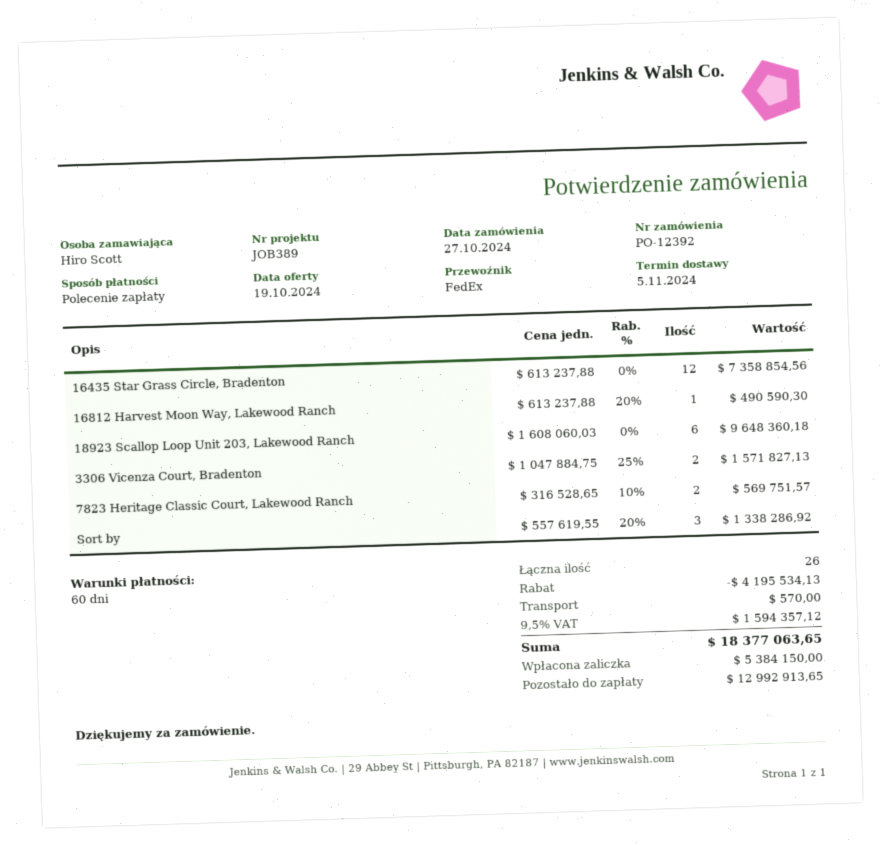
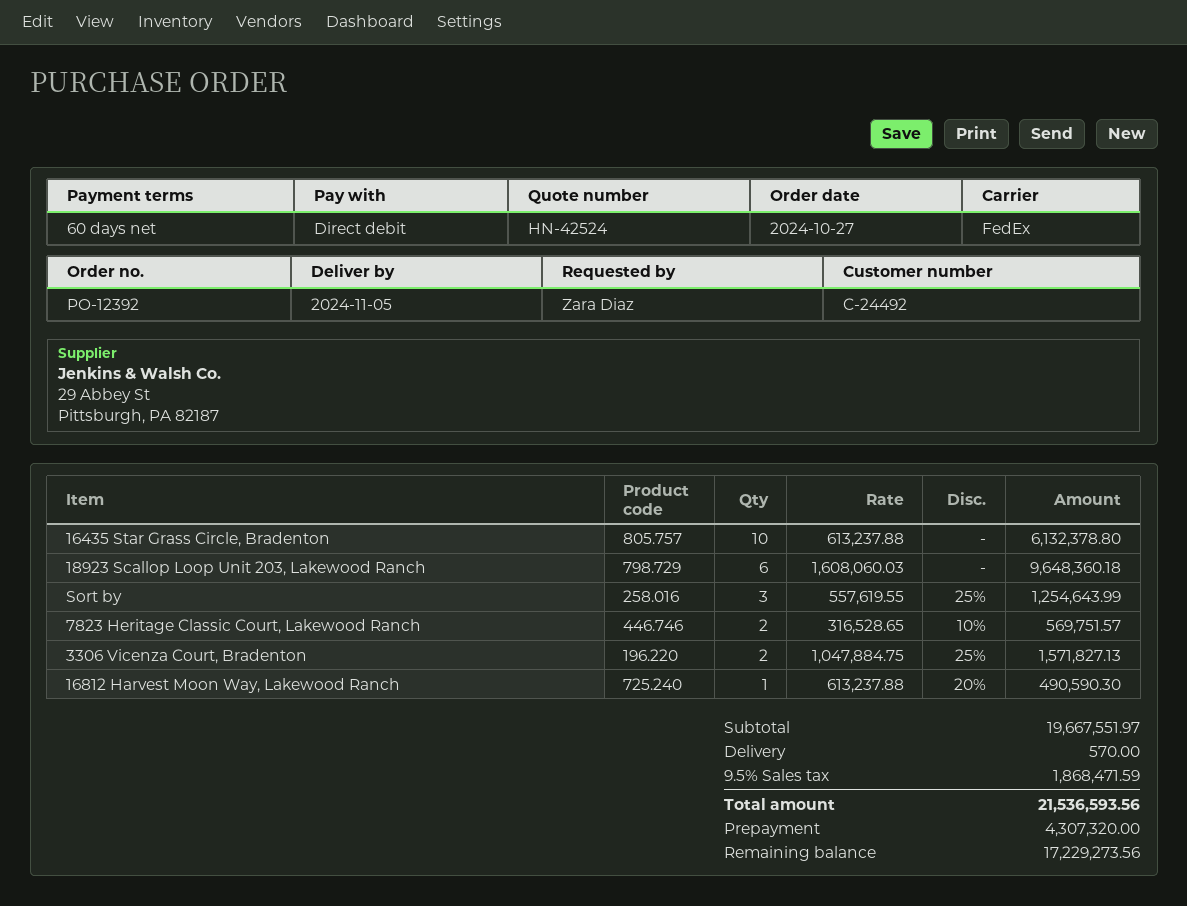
ordered by: Hiro Scott -> Zara Diaz
16435 Star Grass Circle, Bradenton: 12 x 613237.88 = 7358854.56 -> 10 x 613237.88 = 6132378.80
Sort by: 3 x 557619.55 - 20% = 1338286.92 -> 3 x 557619.55 - 25% = 1254643.99
discount: 4195534.13 -> none
tax: 9.5% = 1594357.12 -> 9.5% = 1868471.59
total: 18377063.65 -> 21536593.56
deposit: 5384150.00 -> 4307320.00
balance: 12992913.65 -> 17229273.56

